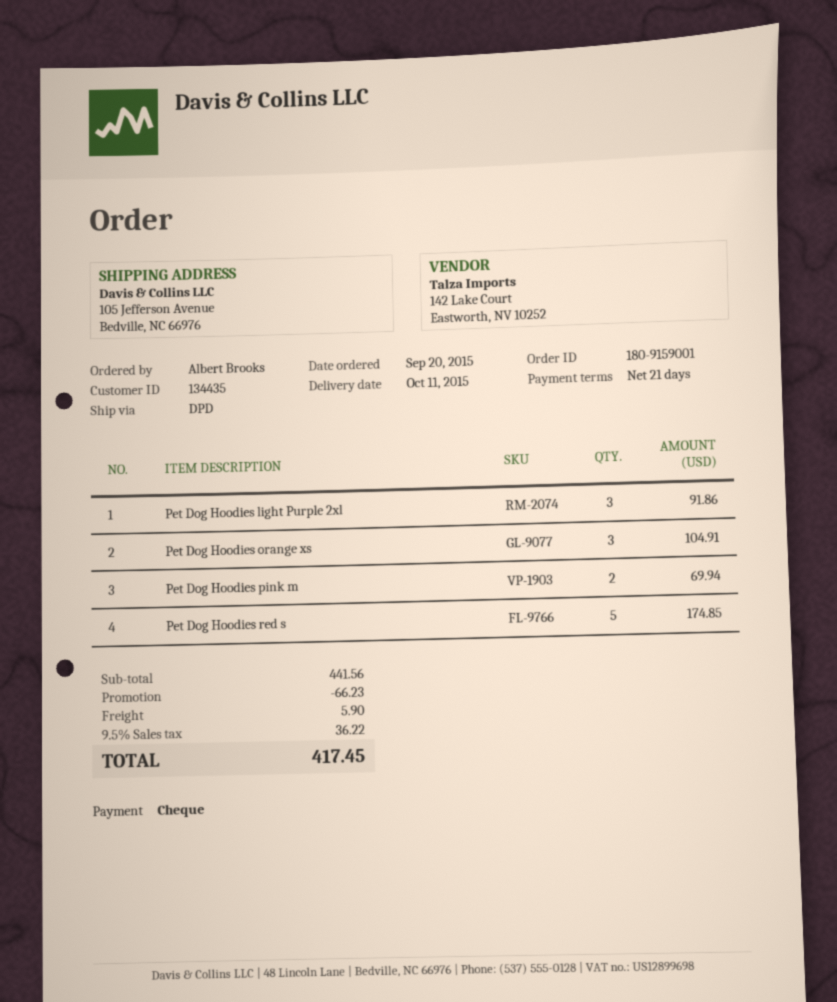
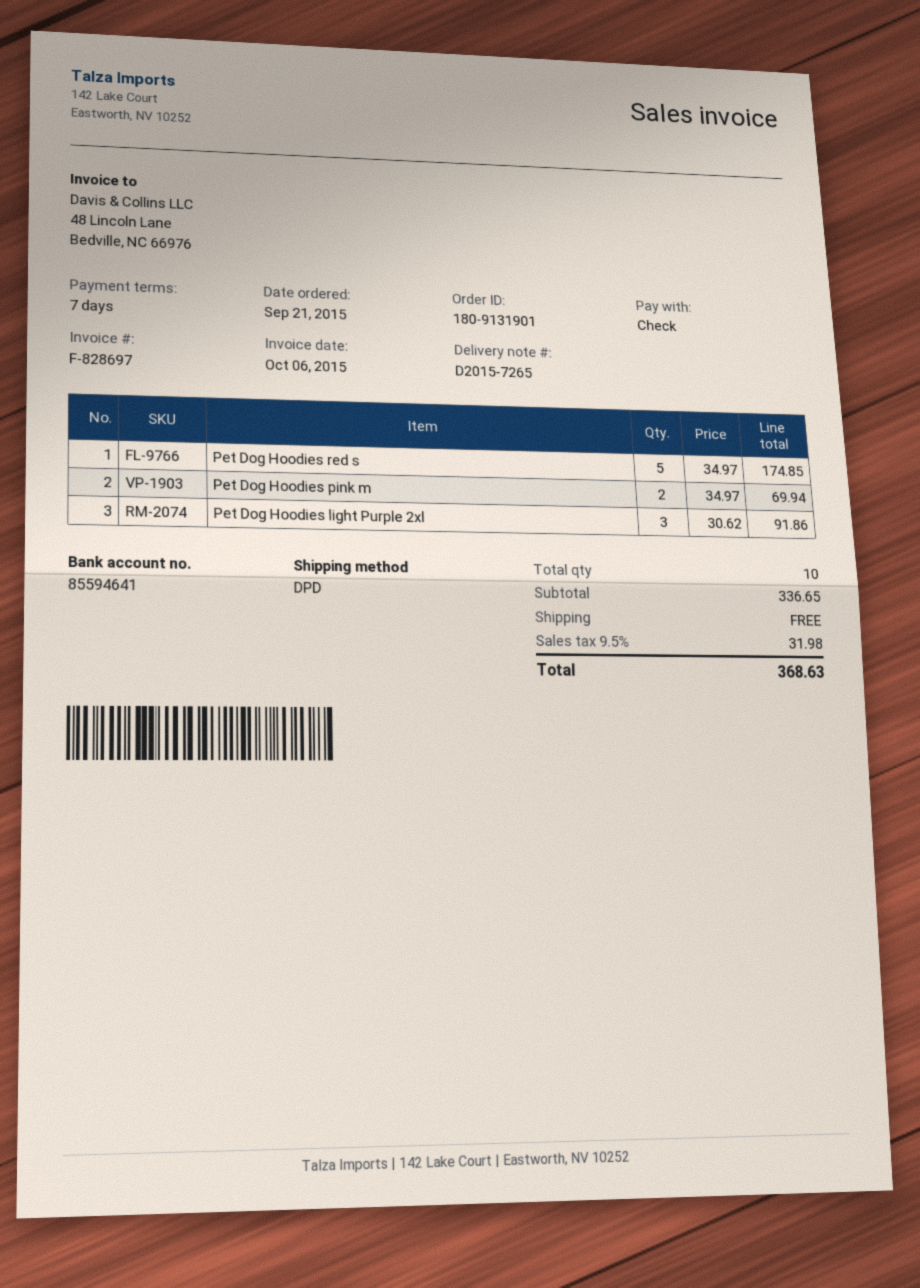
order number: 180-9159001 -> 180-9131901
order date: 2015-09-20 -> 2015-09-21
payment terms: 21 days -> 7 days
Pet Dog Hoodies orange xs: 3 for 104.91 -> none
subtotal: 441.56 -> 336.65
discount: 66.23 -> none
shipping: 5.90 -> 0.00
tax: 9.5% = 36.22 -> 9.5% = 31.98
total: 417.45 -> 368.63

